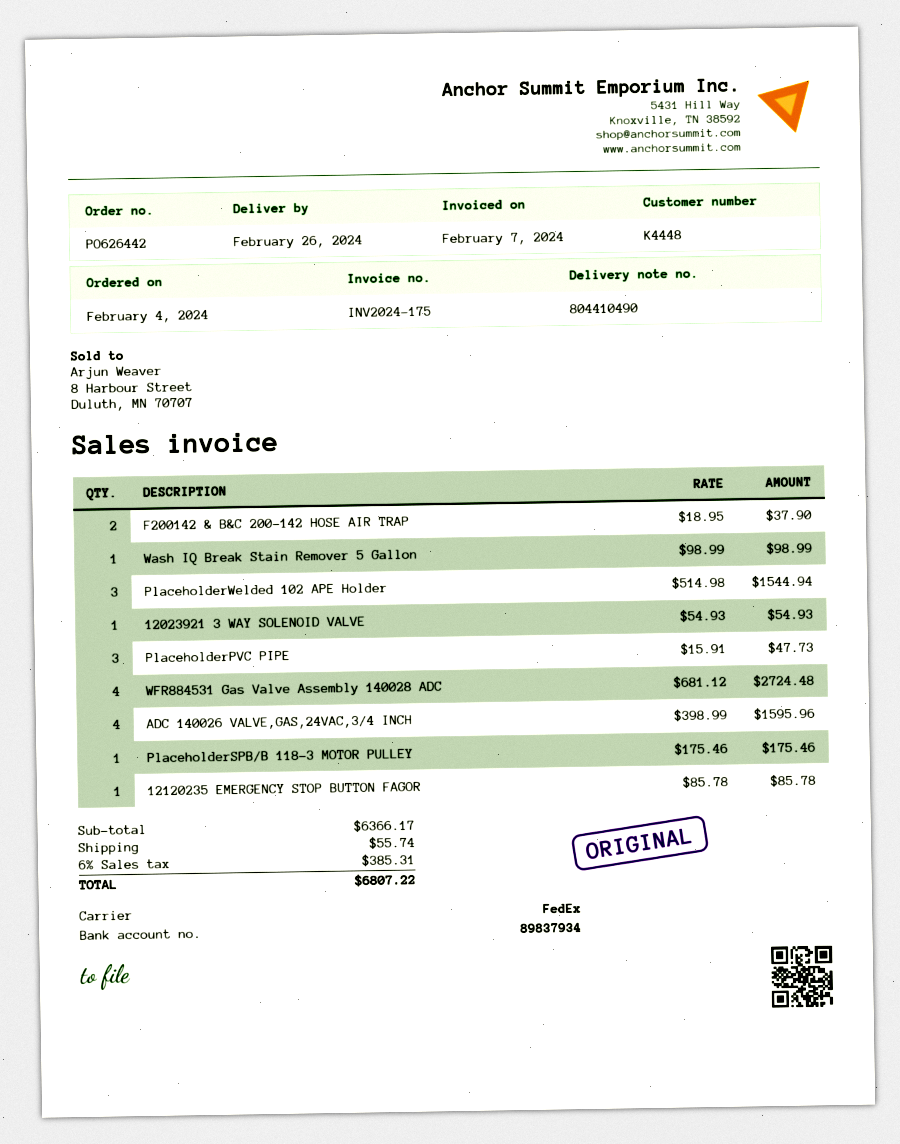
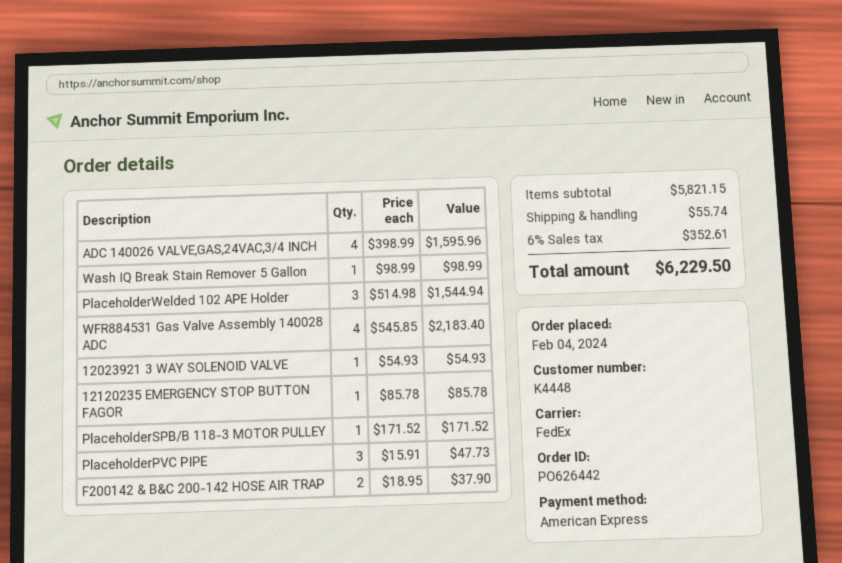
WFR884531 Gas Valve Assembly 140028 ADC: 4 x 681.12 = 2724.48 -> 4 x 545.85 = 2183.40
PlaceholderSPB/B 118-3 MOTOR PULLEY: 1 x 175.46 = 175.46 -> 1 x 171.52 = 171.52
subtotal: 6366.17 -> 5821.15
tax: 6% = 385.31 -> 6% = 352.61
total: 6807.22 -> 6229.50

